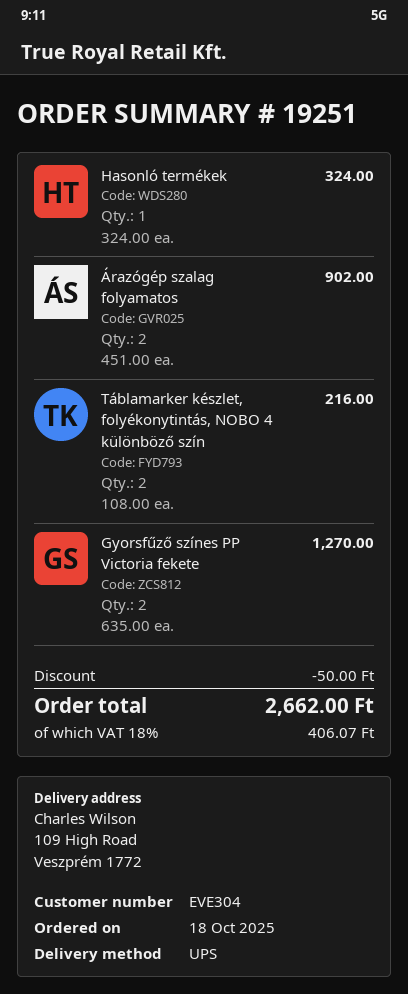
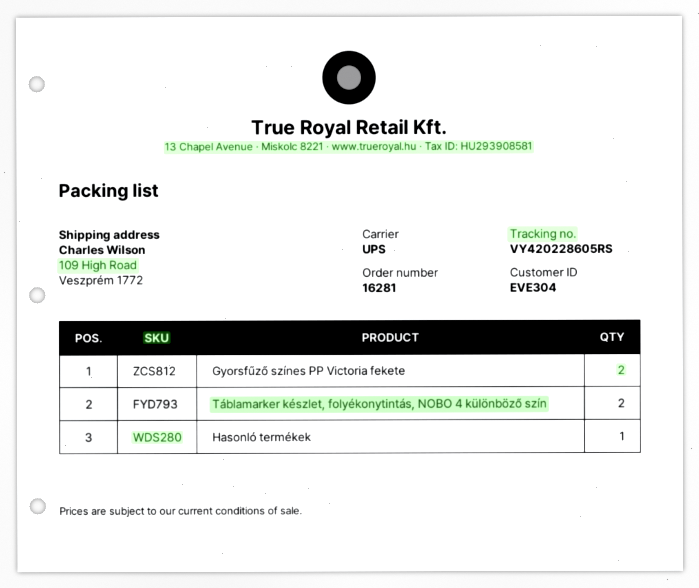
order number: 19251 -> 16281
Árazógép szalag folyamatos: 2 -> none

